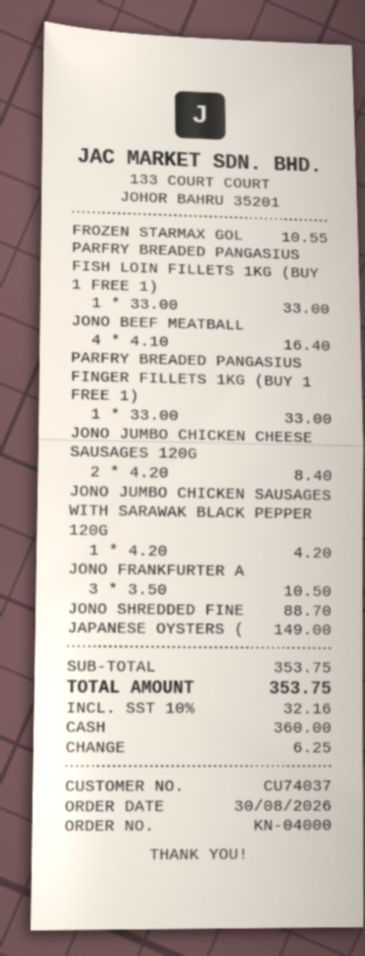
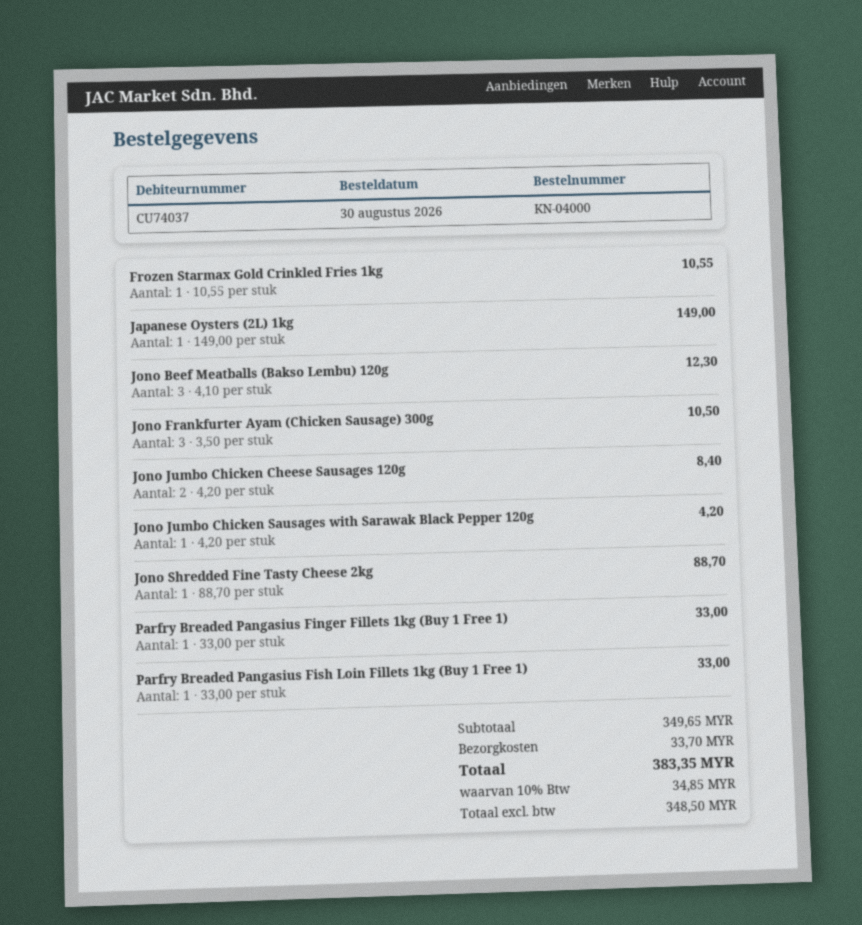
JONO BEEF MEATBALL: 4 x 4.10 = 16.40 -> 3 x 4.10 = 12.30
subtotal: 353.75 -> 349.65
shipping: none -> 33.70
tax: 10% = 32.16 -> 10% = 34.85
total: 353.75 -> 383.35

